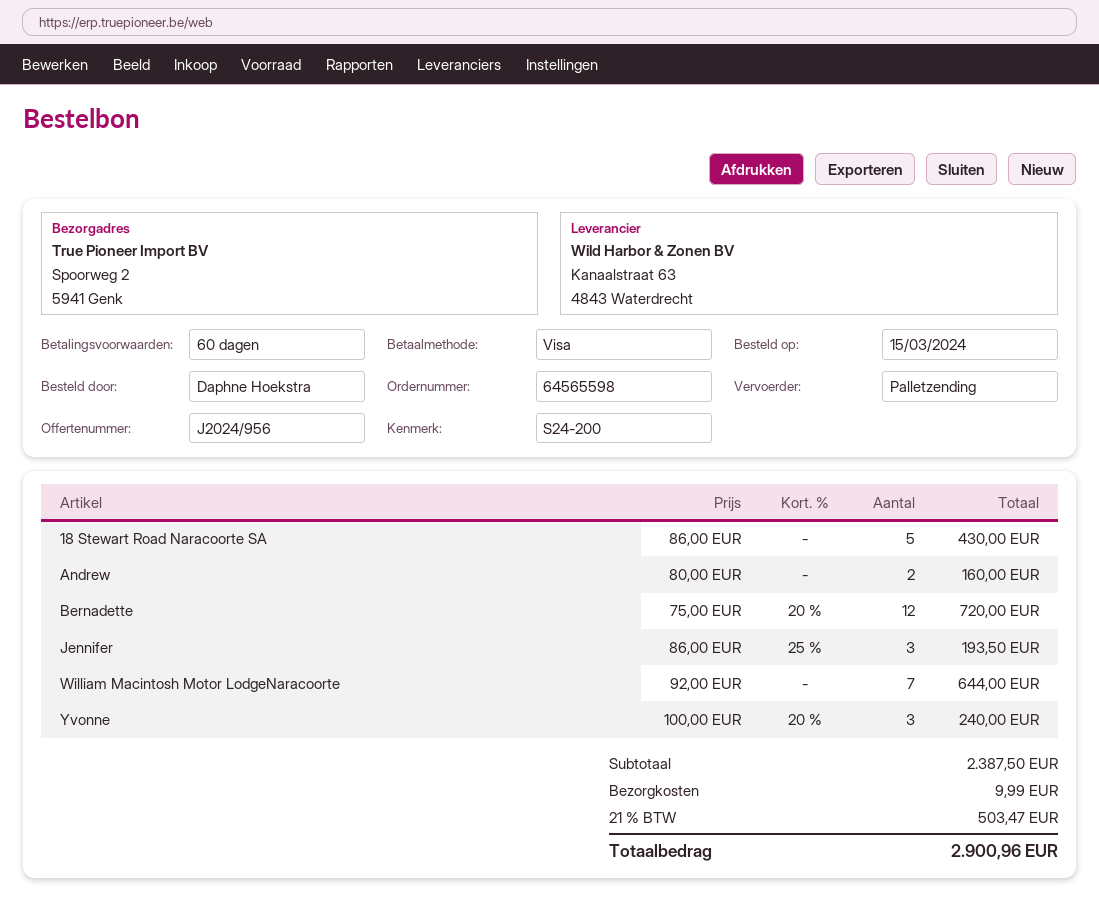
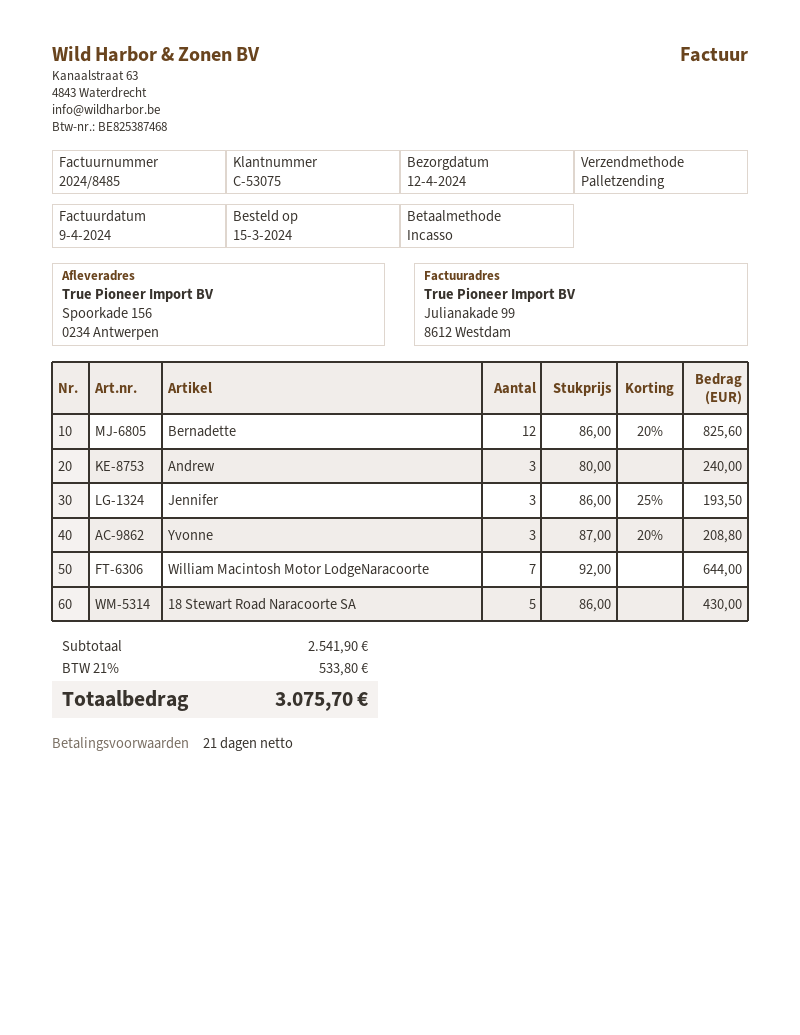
payment terms: 60 days -> 21 days
payment method: Visa -> direct debit
ship to: Spoorweg 2, 5941 Genk -> Spoorkade 156, 0234 Antwerpen
Andrew: 2 x 80.00 = 160.00 -> 3 x 80.00 = 240.00
Bernadette: 12 x 75.00 - 20% = 720.00 -> 12 x 86.00 - 20% = 825.60
Yvonne: 3 x 100.00 - 20% = 240.00 -> 3 x 87.00 - 20% = 208.80
subtotal: 2387.50 -> 2541.90
shipping: 9.99 -> none
tax: 21% = 503.47 -> 21% = 533.80
total: 2900.96 -> 3075.70

